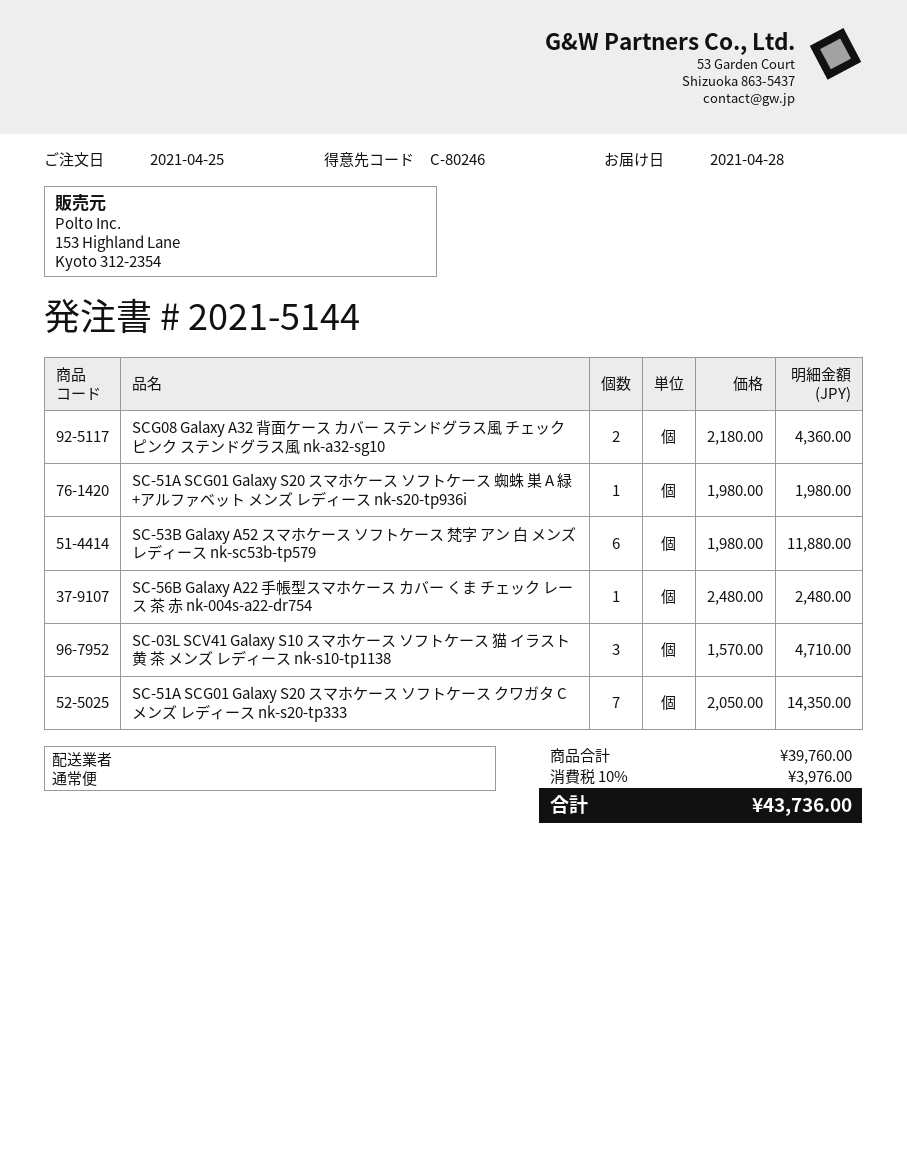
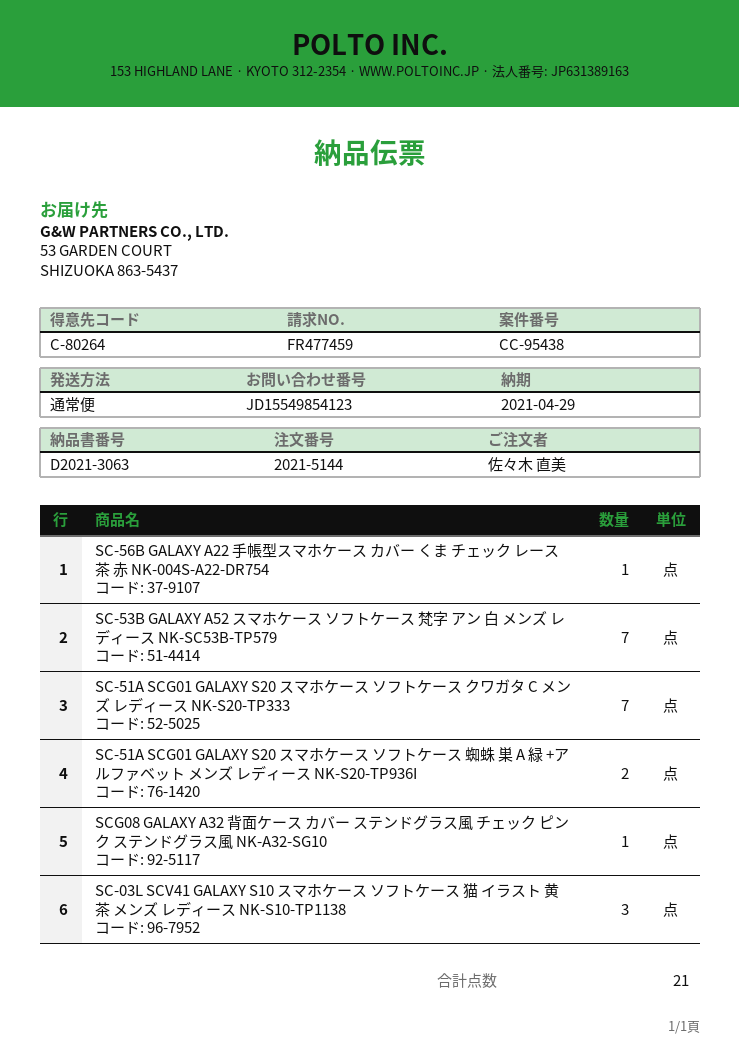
delivery date: 2021-04-28 -> 2021-04-29
customer number: C-80246 -> C-80264
SCG08 Galaxy A32 背面ケース カバー ステンドグラス風 チェック ピンク ステンドグラス風 nk-a32-sg10: 2 -> 1
SC-51A SCG01 Galaxy S20 スマホケース ソフトケース 蜘蛛 巣 A 緑 +アルファベット メンズ レディース nk-s20-tp936i: 1 -> 2
SC-53B Galaxy A52 スマホケース ソフトケース 梵字 アン 白 メンズ レディース nk-sc53b-tp579: 6 -> 7

